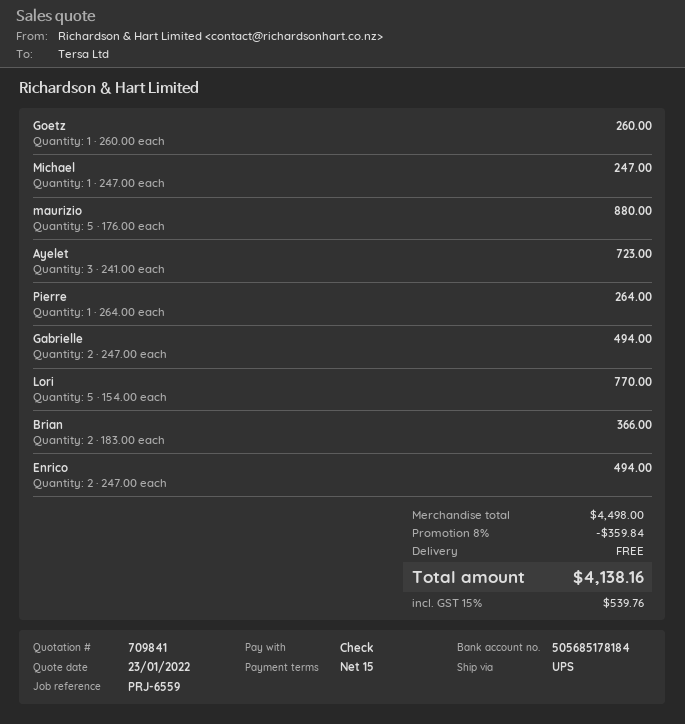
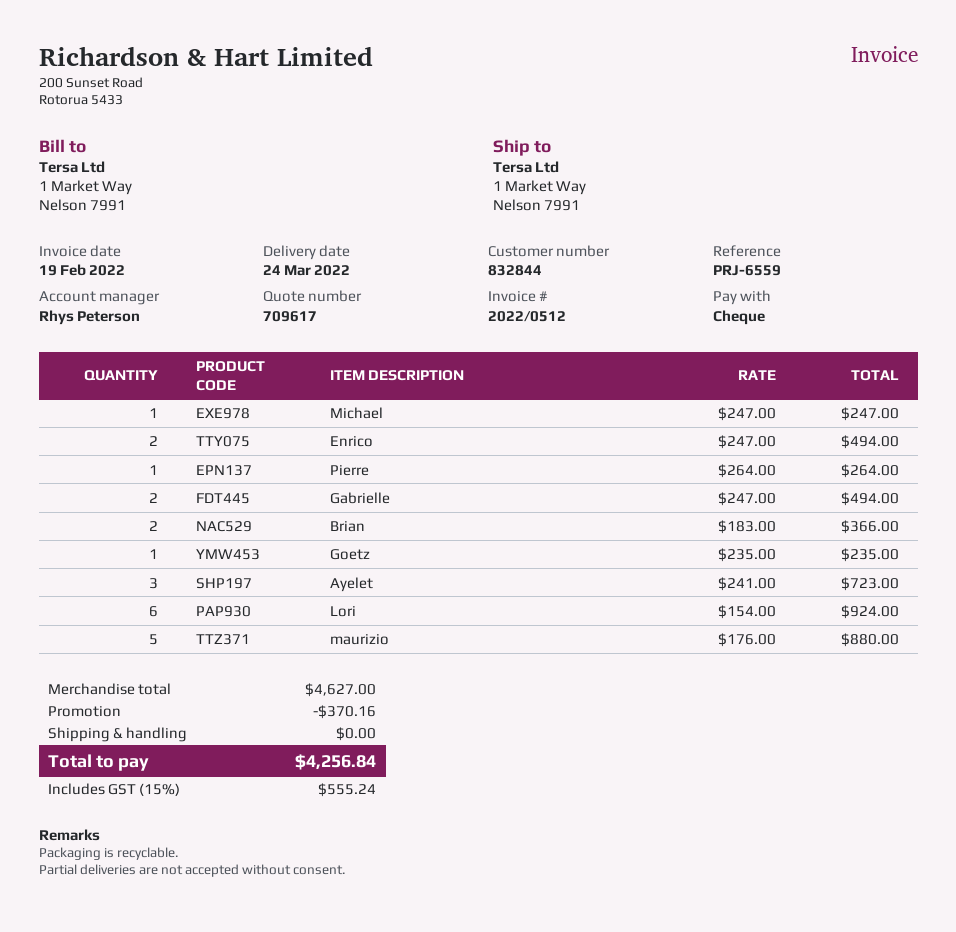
quote number: 709841 -> 709617
Goetz: 1 x 260.00 = 260.00 -> 1 x 235.00 = 235.00
Lori: 5 x 154.00 = 770.00 -> 6 x 154.00 = 924.00
subtotal: 4498.00 -> 4627.00
discount: 359.84 -> 370.16
tax: 15% = 539.76 -> 15% = 555.24
total: 4138.16 -> 4256.84

